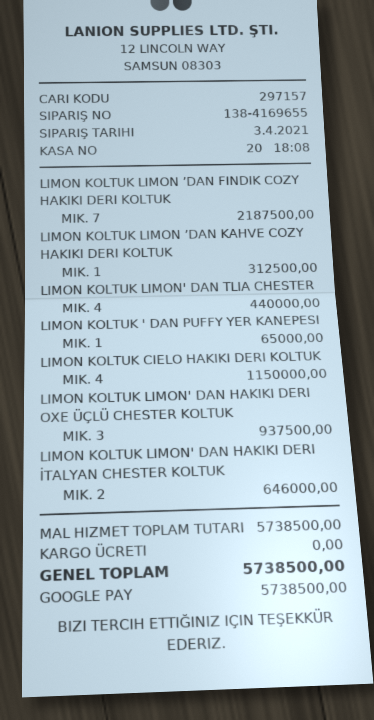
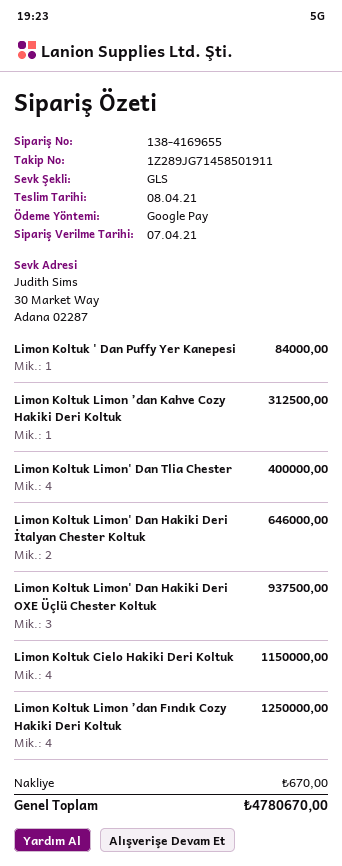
order date: 2021-04-03 -> 2021-04-07
LIMON KOLTUK LIMON ’DAN FINDIK COZY HAKIKI DERI KOLTUK: 7 for 2187500.00 -> 4 for 1250000.00
LIMON KOLTUK LIMON' DAN TLIA CHESTER: 4 for 440000.00 -> 4 for 400000.00
LIMON KOLTUK ' DAN PUFFY YER KANEPESI: 1 for 65000.00 -> 1 for 84000.00
shipping: 0.00 -> 670.00
total: 5738500.00 -> 4780670.00

